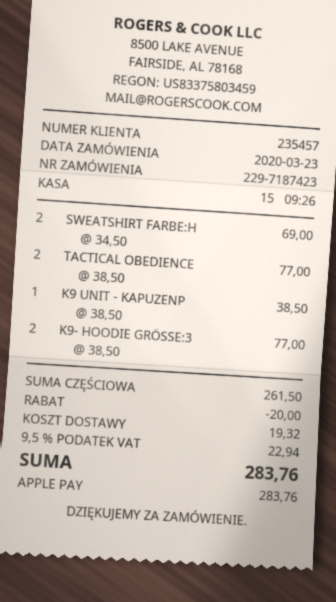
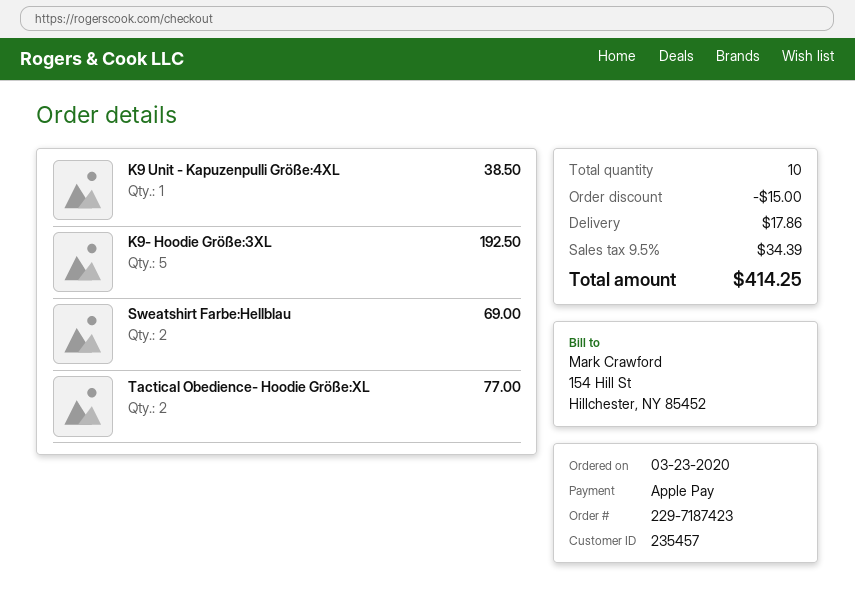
K9- HOODIE GRÖSSE:3: 2 for 77.00 -> 5 for 192.50
discount: 20.00 -> 15.00
shipping: 19.32 -> 17.86
tax: 9.5% = 22.94 -> 9.5% = 34.39
total: 283.76 -> 414.25

